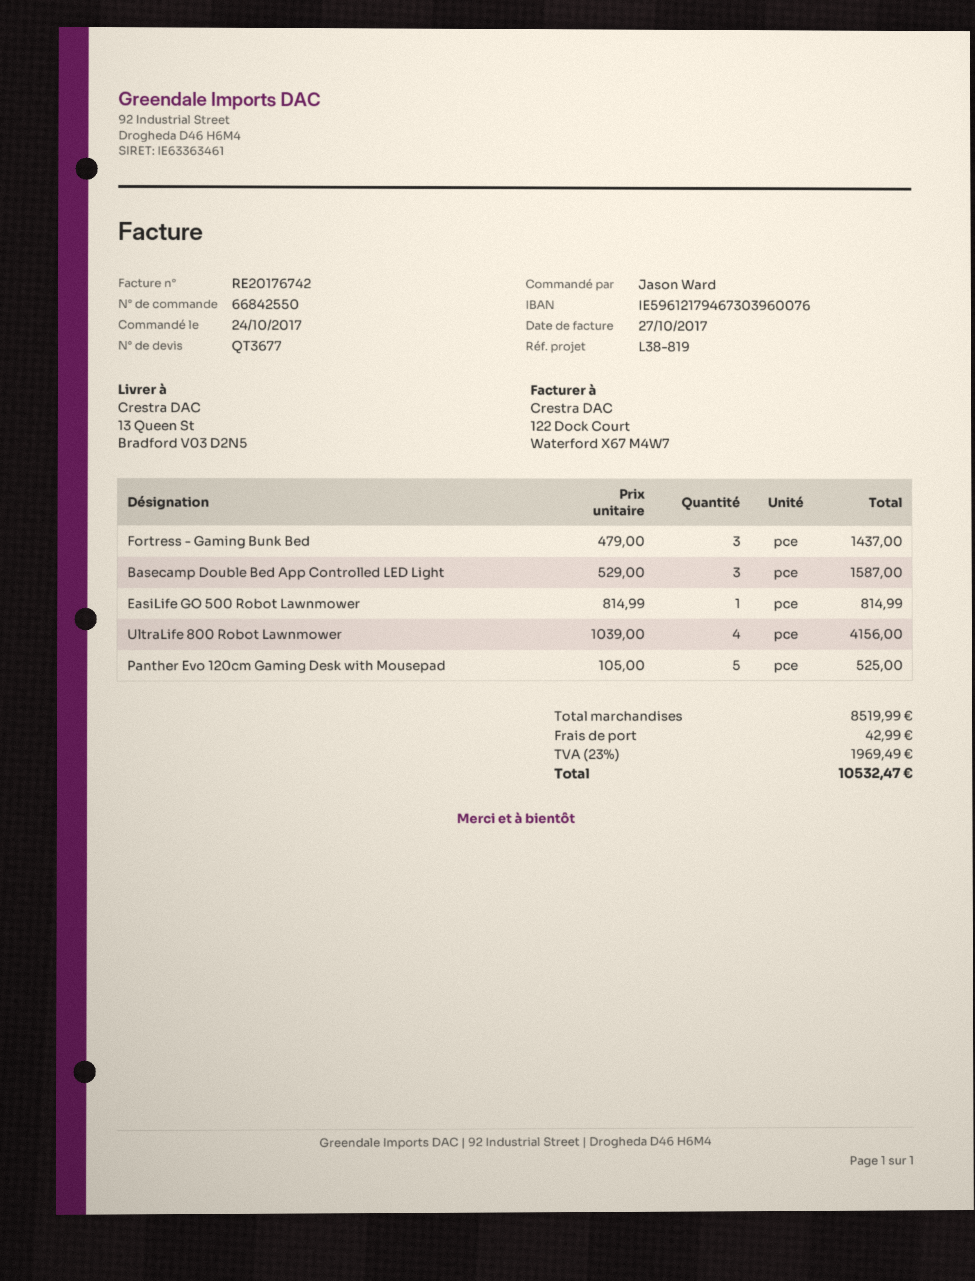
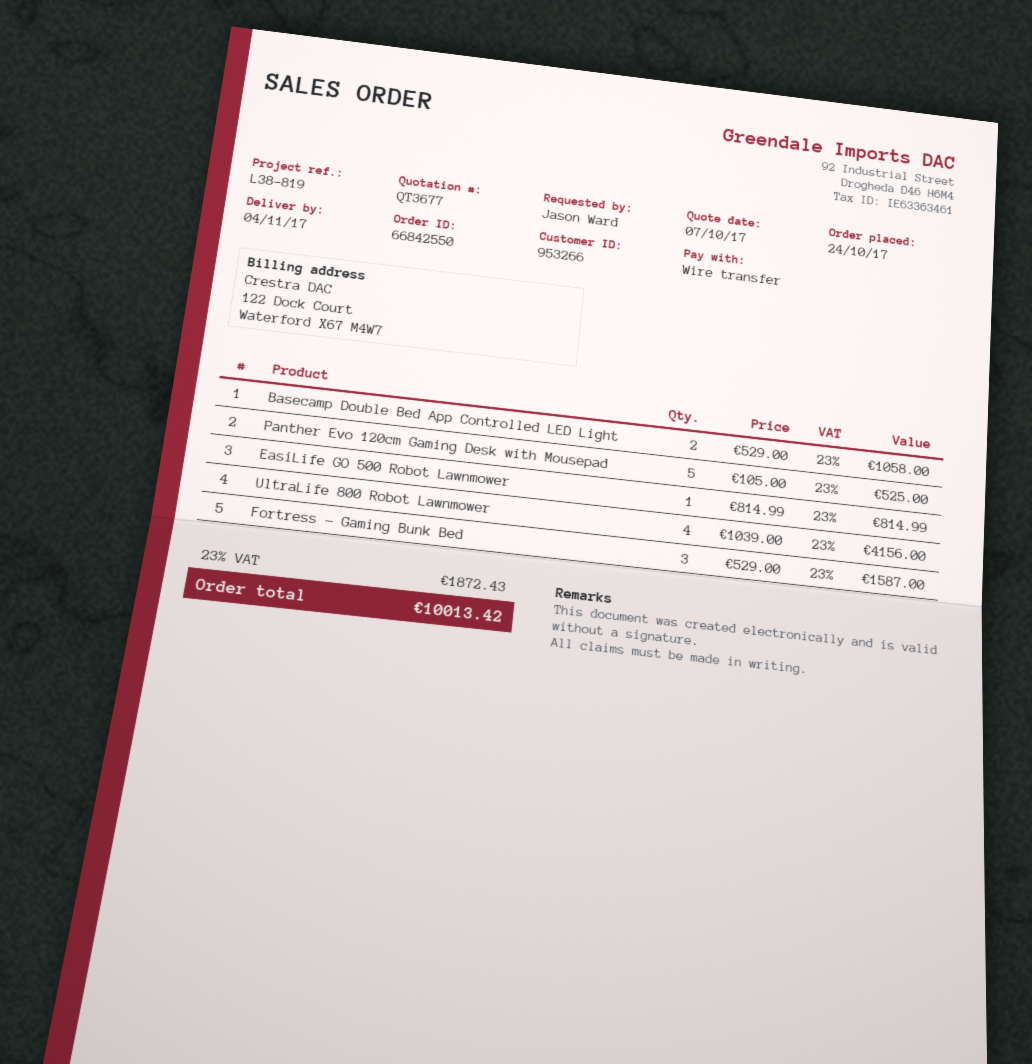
Fortress - Gaming Bunk Bed: 3 x 479.00 = 1437.00 -> 3 x 529.00 = 1587.00
Basecamp Double Bed App Controlled LED Light: 3 x 529.00 = 1587.00 -> 2 x 529.00 = 1058.00
shipping: 42.99 -> none
tax: 23% = 1969.49 -> 23% = 1872.43
total: 10532.47 -> 10013.42

